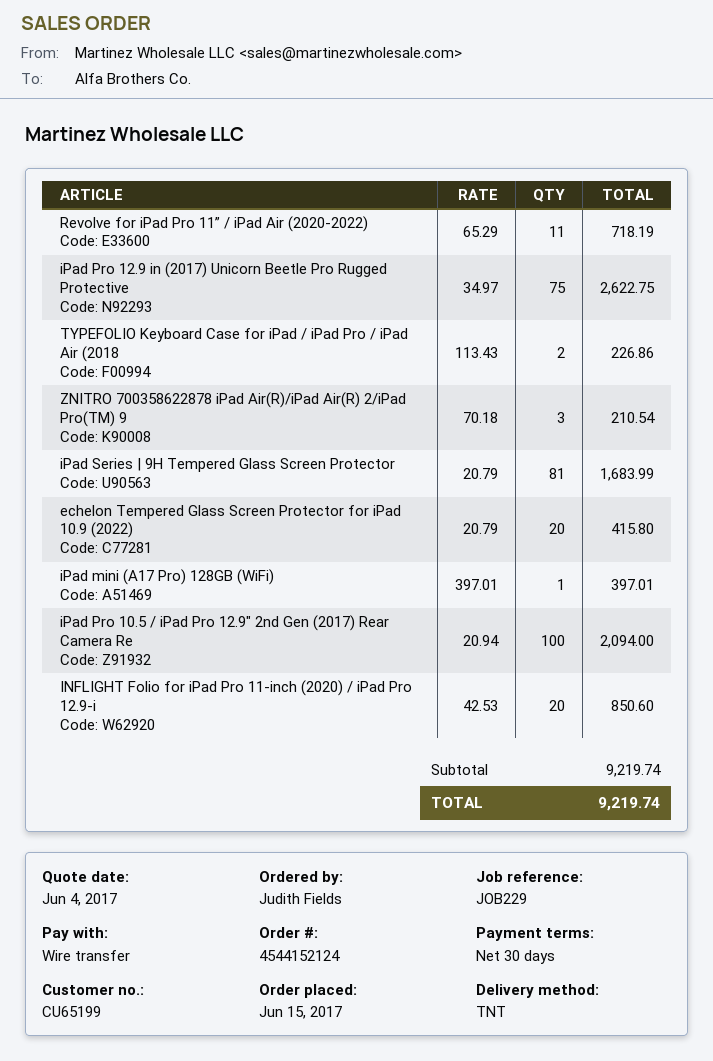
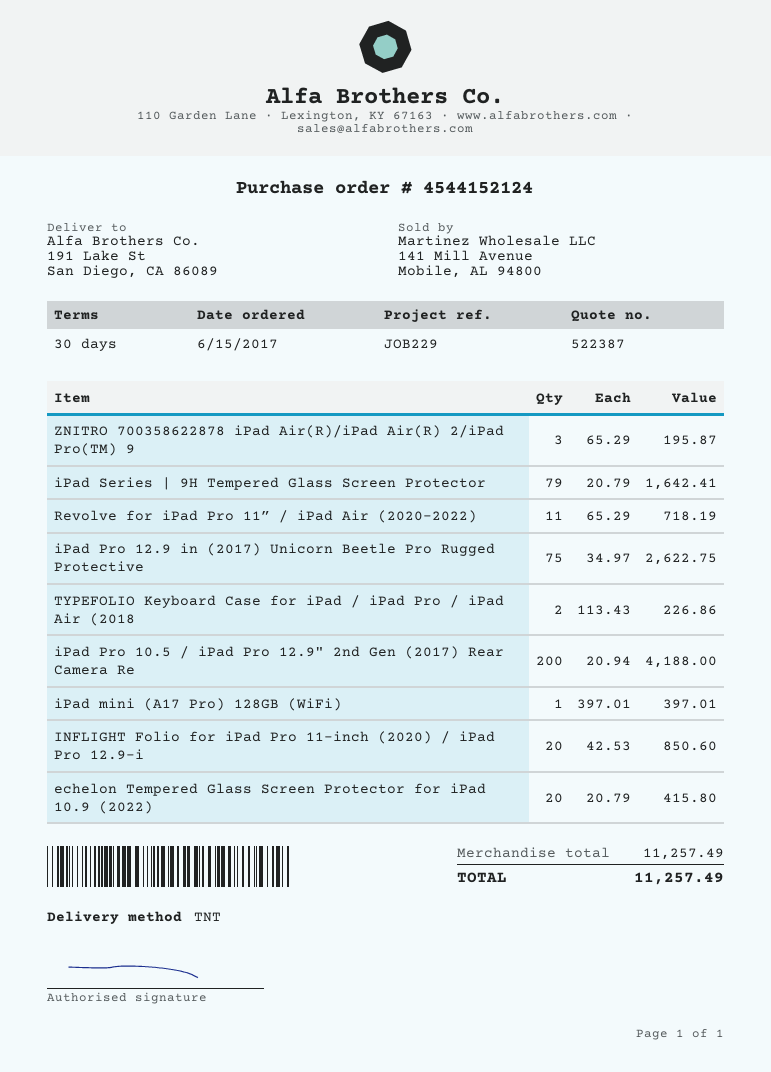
ZNITRO 700358622878 iPad Air(R)/iPad Air(R) 2/iPad Pro(TM) 9: 3 x 70.18 = 210.54 -> 3 x 65.29 = 195.87
iPad Series | 9H Tempered Glass Screen Protector: 81 x 20.79 = 1683.99 -> 79 x 20.79 = 1642.41
iPad Pro 10.5 / iPad Pro 12.9" 2nd Gen (2017) Rear Camera Re: 100 x 20.94 = 2094.00 -> 200 x 20.94 = 4188.00
subtotal: 9219.74 -> 11257.49
total: 9219.74 -> 11257.49

